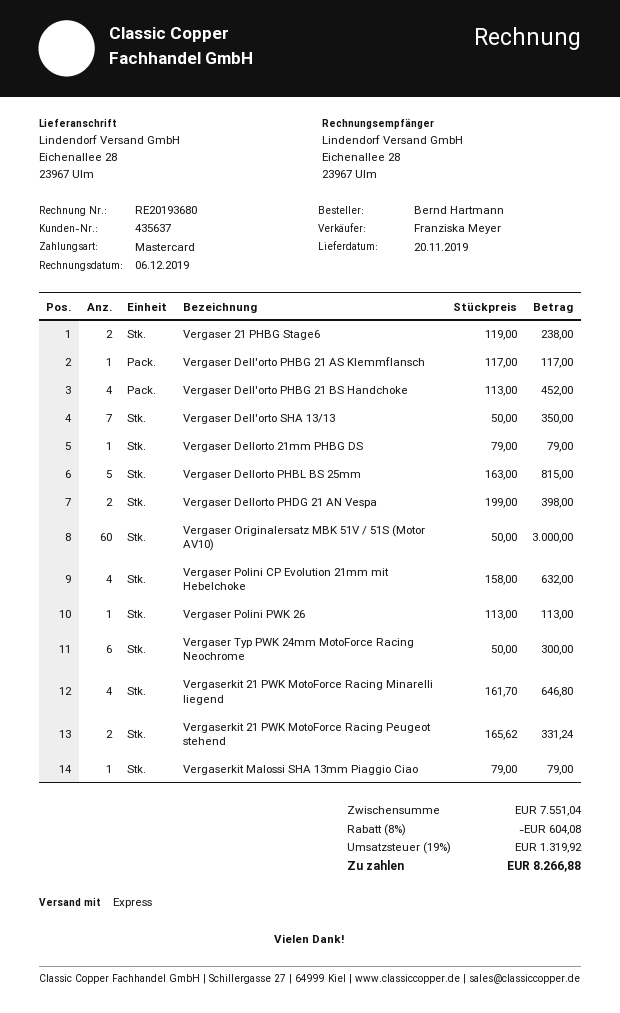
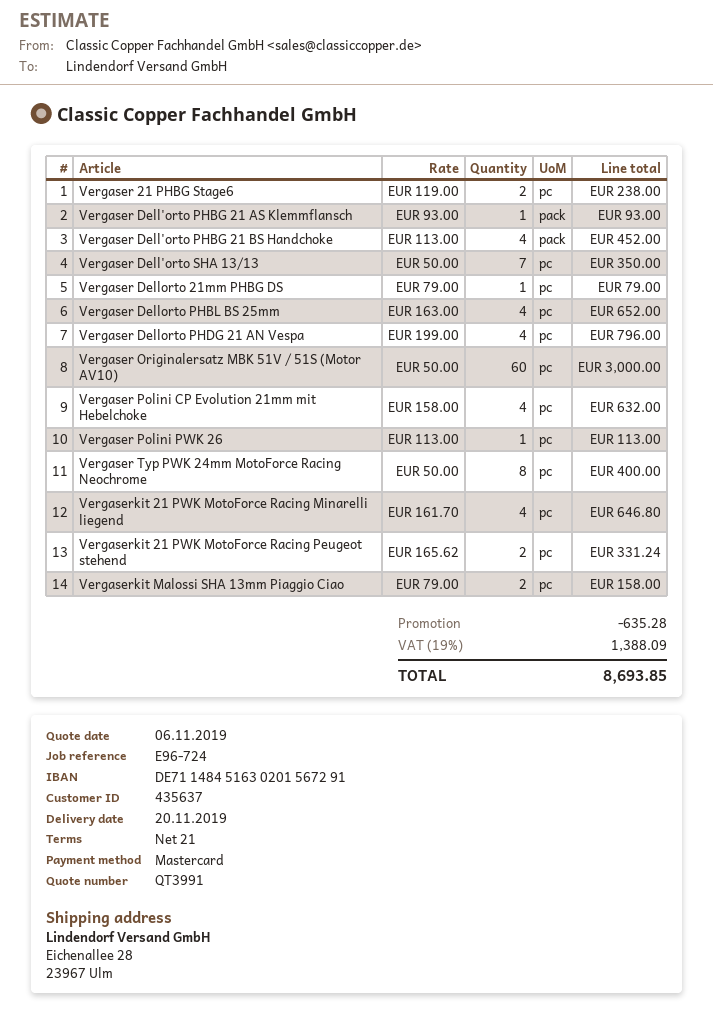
Vergaser Dell'orto PHBG 21 AS Klemmflansch: 1 x 117.00 = 117.00 -> 1 x 93.00 = 93.00
Vergaser Dellorto PHBL BS 25mm: 5 x 163.00 = 815.00 -> 4 x 163.00 = 652.00
Vergaser Dellorto PHDG 21 AN Vespa: 2 x 199.00 = 398.00 -> 4 x 199.00 = 796.00
Vergaser Typ PWK 24mm MotoForce Racing Neochrome: 6 x 50.00 = 300.00 -> 8 x 50.00 = 400.00
Vergaserkit Malossi SHA 13mm Piaggio Ciao: 1 x 79.00 = 79.00 -> 2 x 79.00 = 158.00
discount: 604.08 -> 635.28
tax: 19% = 1319.92 -> 19% = 1388.09
total: 8266.88 -> 8693.85

